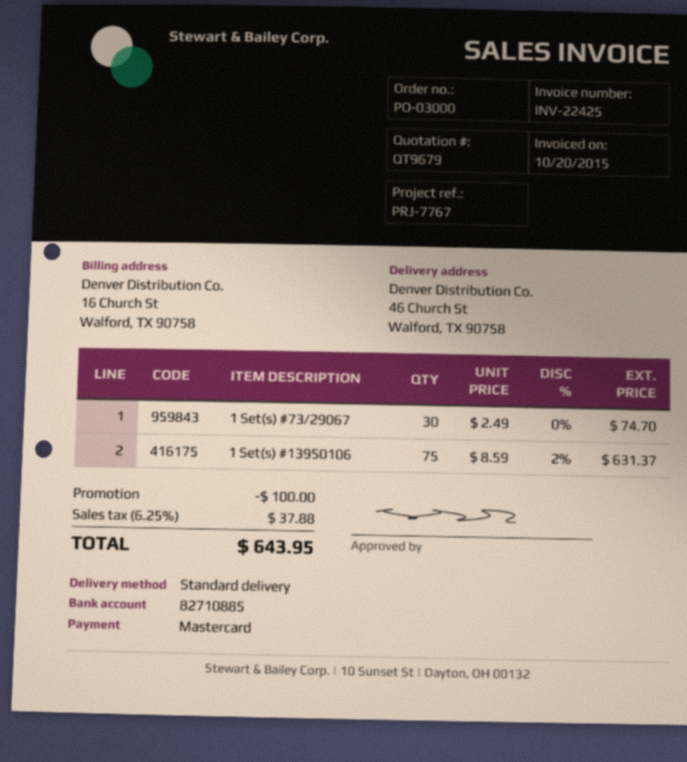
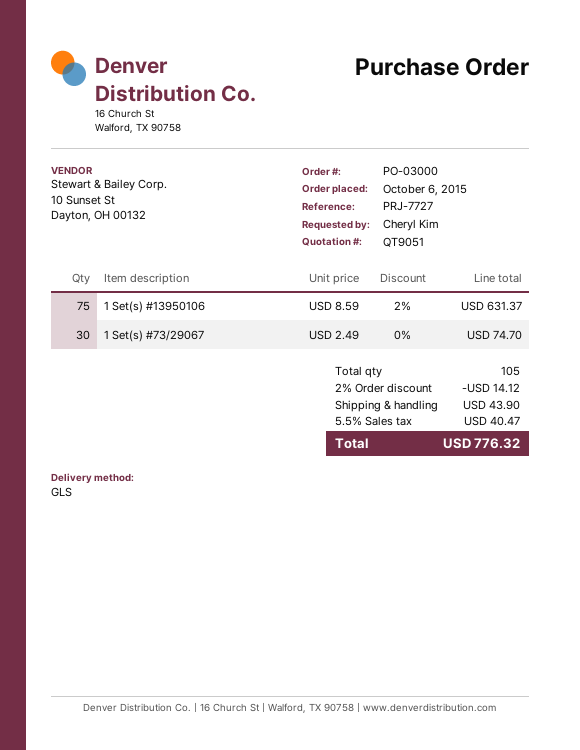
quote number: QT9679 -> QT9051
reference: PRJ-7767 -> PRJ-7727
shipping method: standard -> GLS
discount: 100.00 -> 14.12
shipping: none -> 43.90
tax: 6.25% = 37.88 -> 5.5% = 40.47
total: 643.95 -> 776.32

